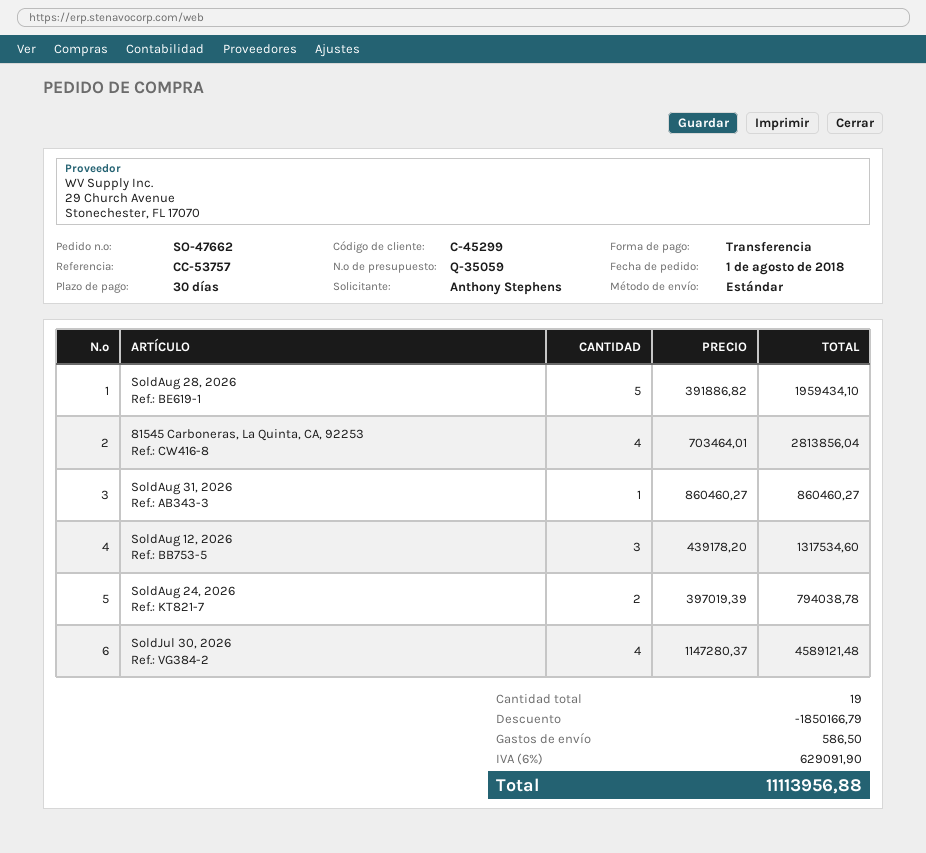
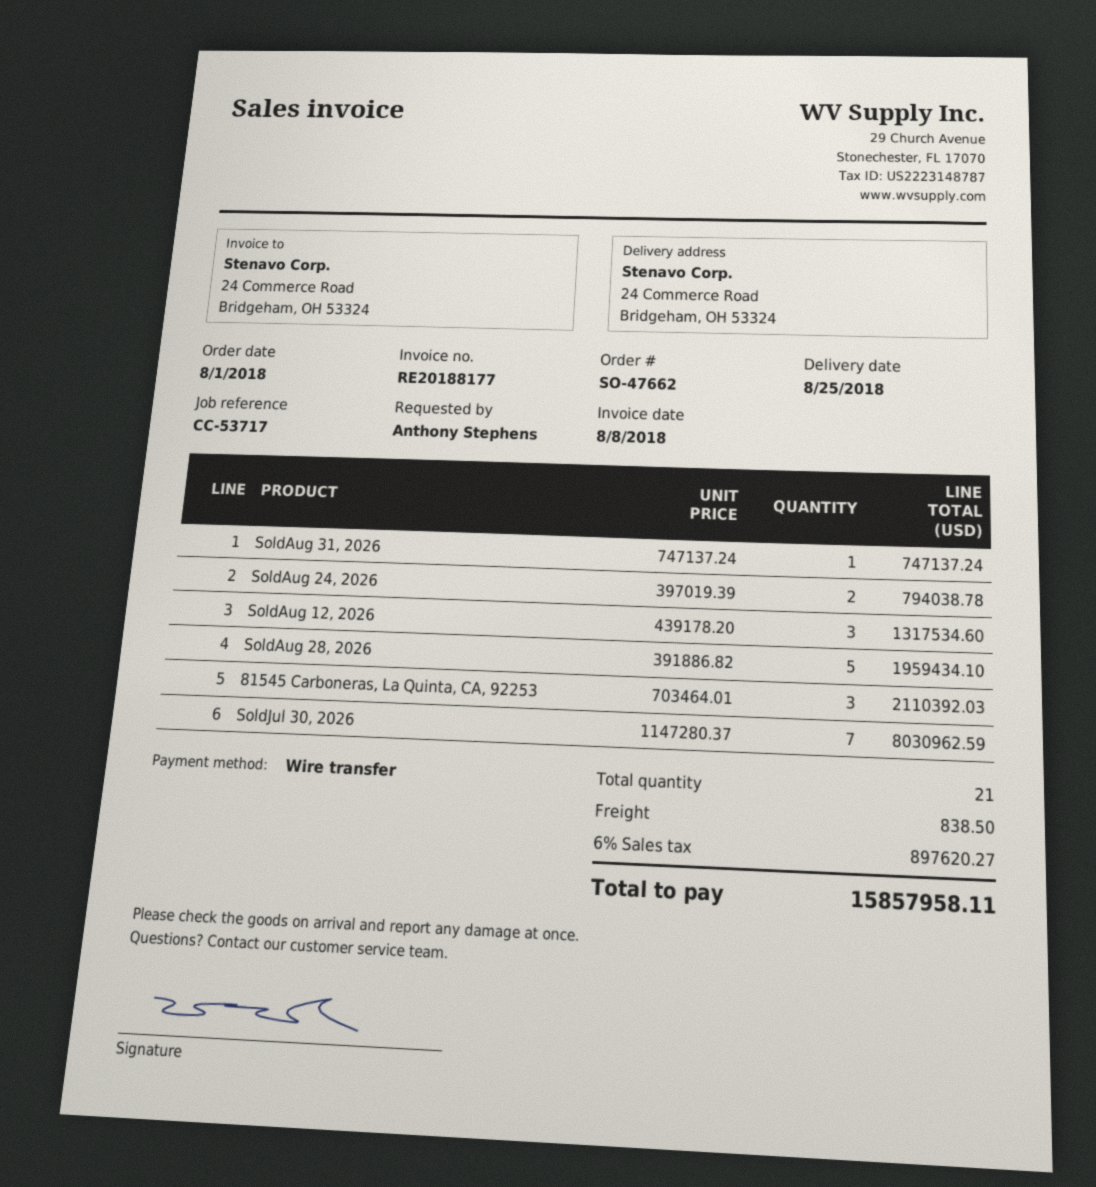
reference: CC-53757 -> CC-53717
81545 Carboneras, La Quinta, CA, 92253: 4 x 703464.01 = 2813856.04 -> 3 x 703464.01 = 2110392.03
SoldAug 31, 2026: 1 x 860460.27 = 860460.27 -> 1 x 747137.24 = 747137.24
SoldJul 30, 2026: 4 x 1147280.37 = 4589121.48 -> 7 x 1147280.37 = 8030962.59
total quantity: 19 -> 21
discount: 1850166.79 -> none
shipping: 586.50 -> 838.50
tax: 6% = 629091.90 -> 6% = 897620.27
total: 11113956.88 -> 15857958.11

